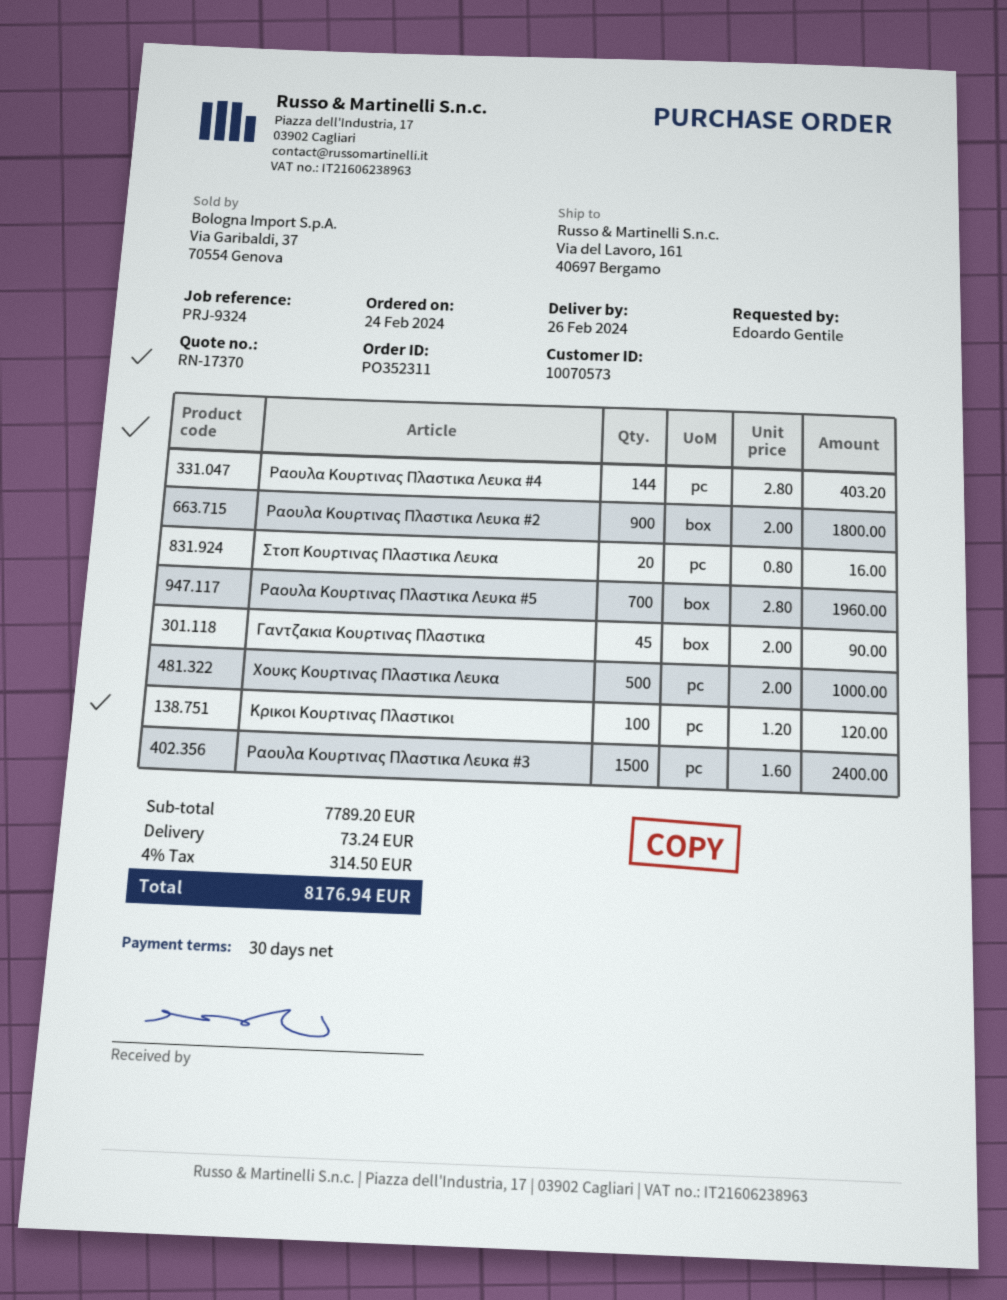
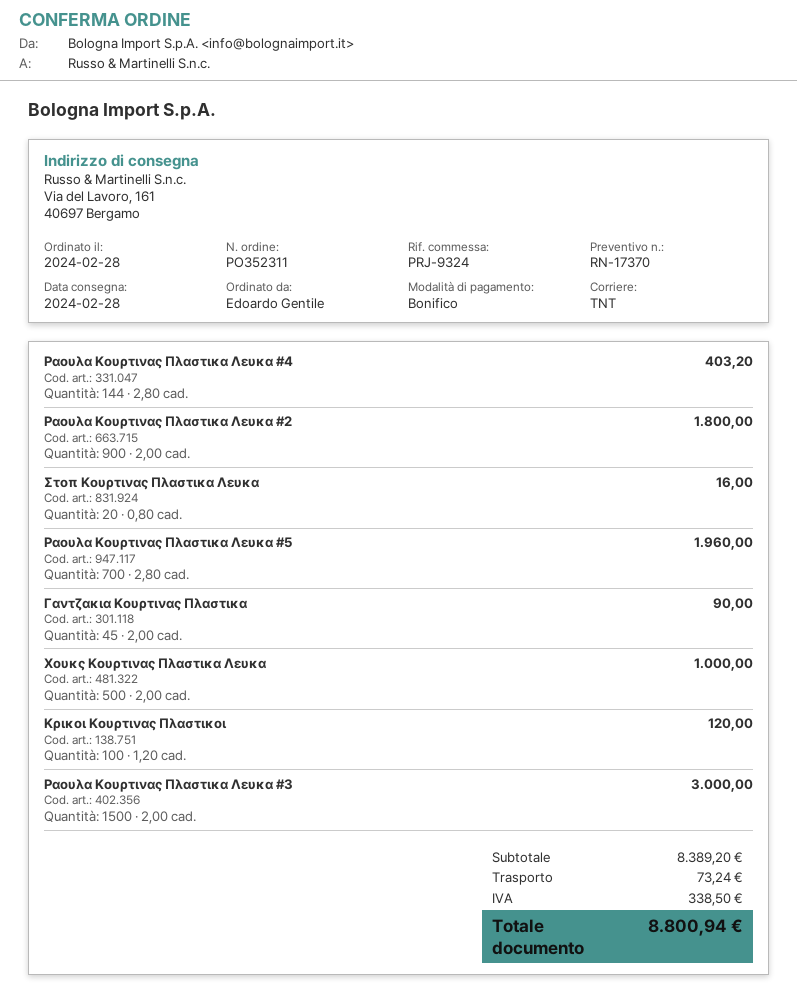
order date: 2024-02-24 -> 2024-02-28
delivery date: 2024-02-26 -> 2024-02-28
Ραουλα Κουρτινας Πλαστικα Λευκα #3: 1500 x 1.60 = 2400.00 -> 1500 x 2.00 = 3000.00
subtotal: 7789.20 -> 8389.20
tax: 314.50 -> 338.50
total: 8176.94 -> 8800.94

